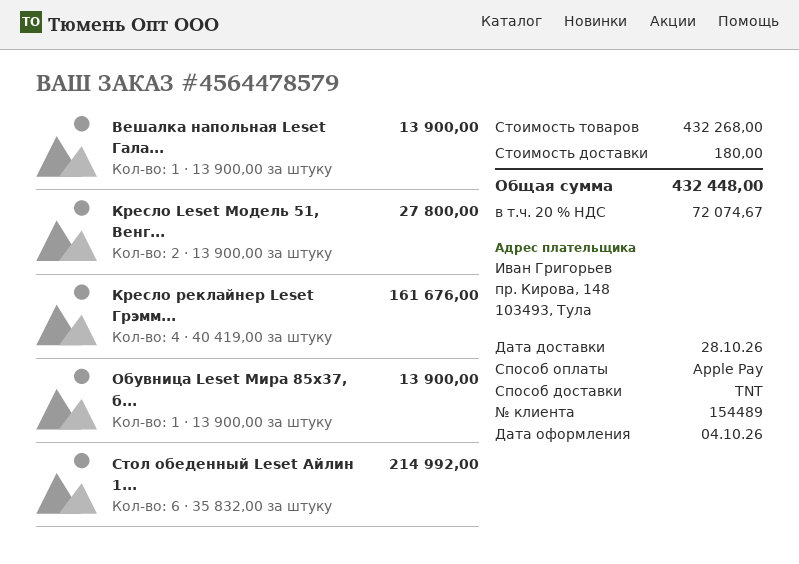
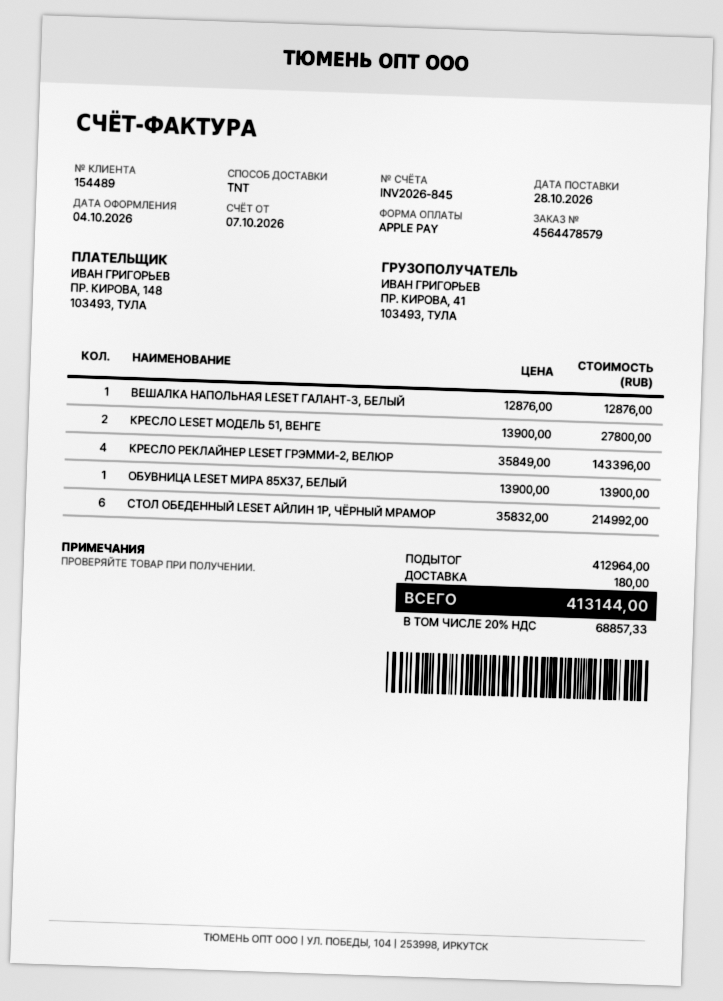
Вешалка напольная Leset Гала...: 1 x 13900.00 = 13900.00 -> 1 x 12876.00 = 12876.00
Кресло реклайнер Leset Грэмм...: 4 x 40419.00 = 161676.00 -> 4 x 35849.00 = 143396.00
subtotal: 432268.00 -> 412964.00
tax: 20% = 72074.67 -> 20% = 68857.33
total: 432448.00 -> 413144.00

